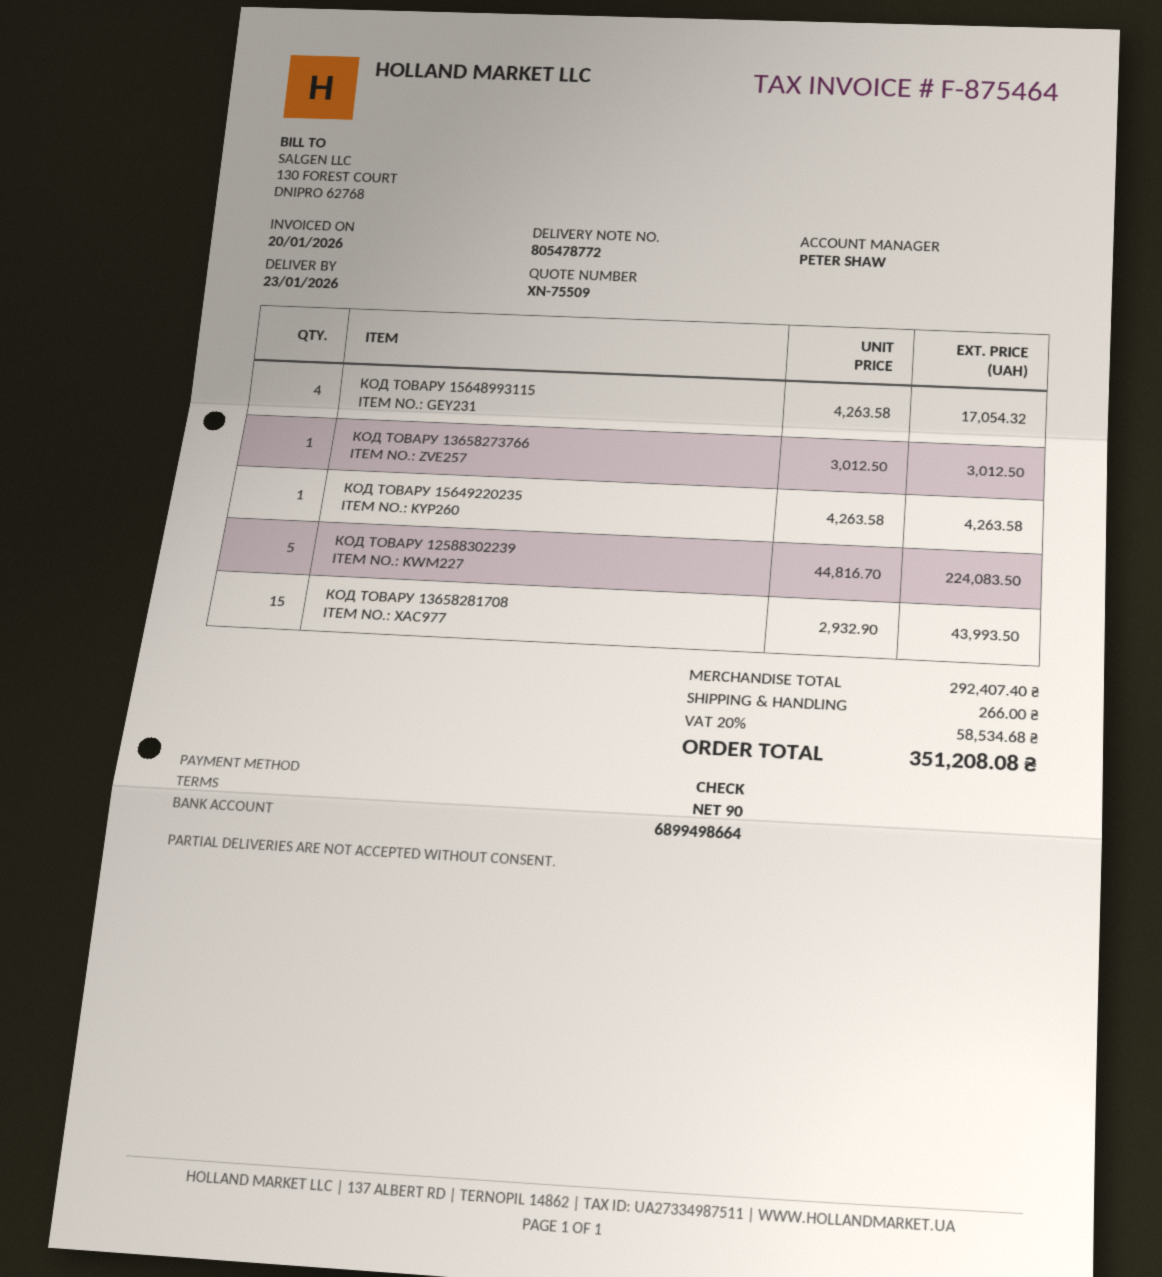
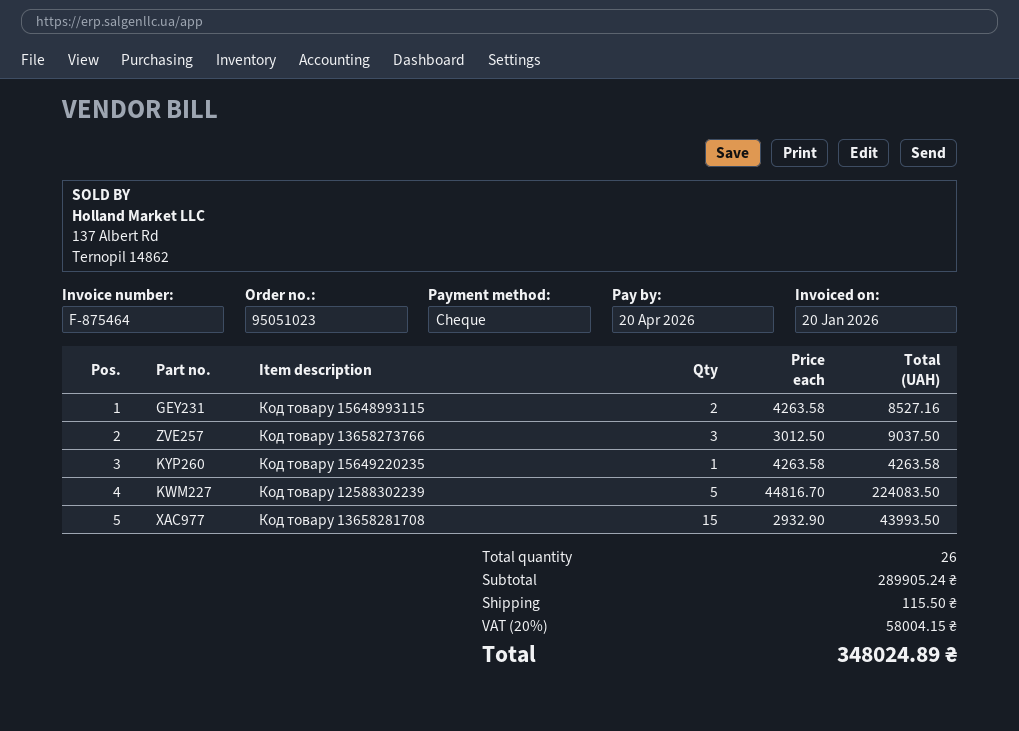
КОД ТОВАРУ 15648993115: 4 x 4263.58 = 17054.32 -> 2 x 4263.58 = 8527.16
КОД ТОВАРУ 13658273766: 1 x 3012.50 = 3012.50 -> 3 x 3012.50 = 9037.50
subtotal: 292407.40 -> 289905.24
shipping: 266.00 -> 115.50
tax: 20% = 58534.68 -> 20% = 58004.15
total: 351208.08 -> 348024.89

